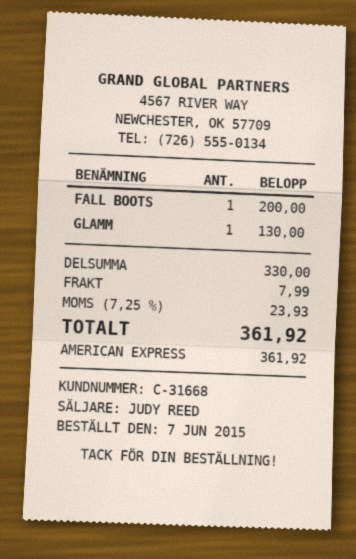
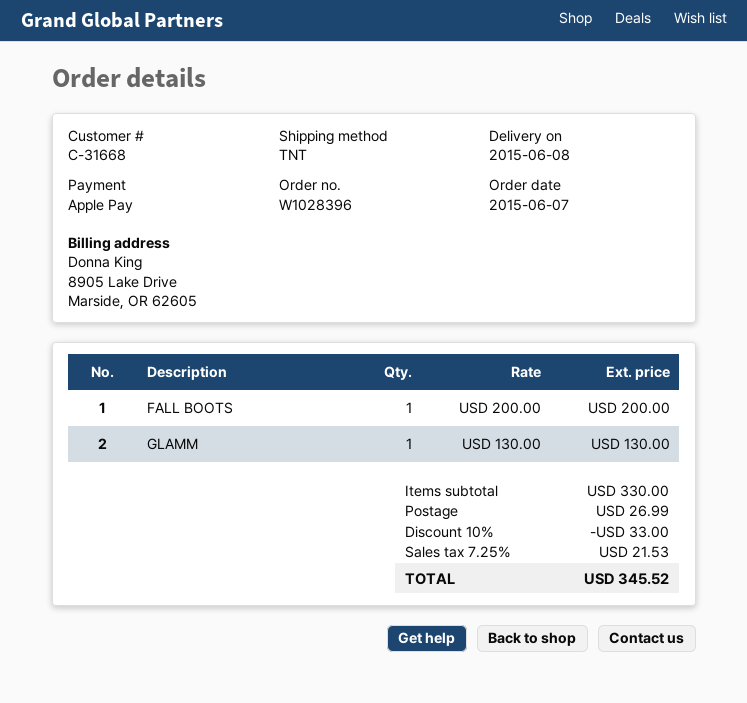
payment method: American Express -> Apple Pay
discount: none -> 10% = 33.00
shipping: 7.99 -> 26.99
tax: 7.25% = 23.93 -> 7.25% = 21.53
total: 361.92 -> 345.52

